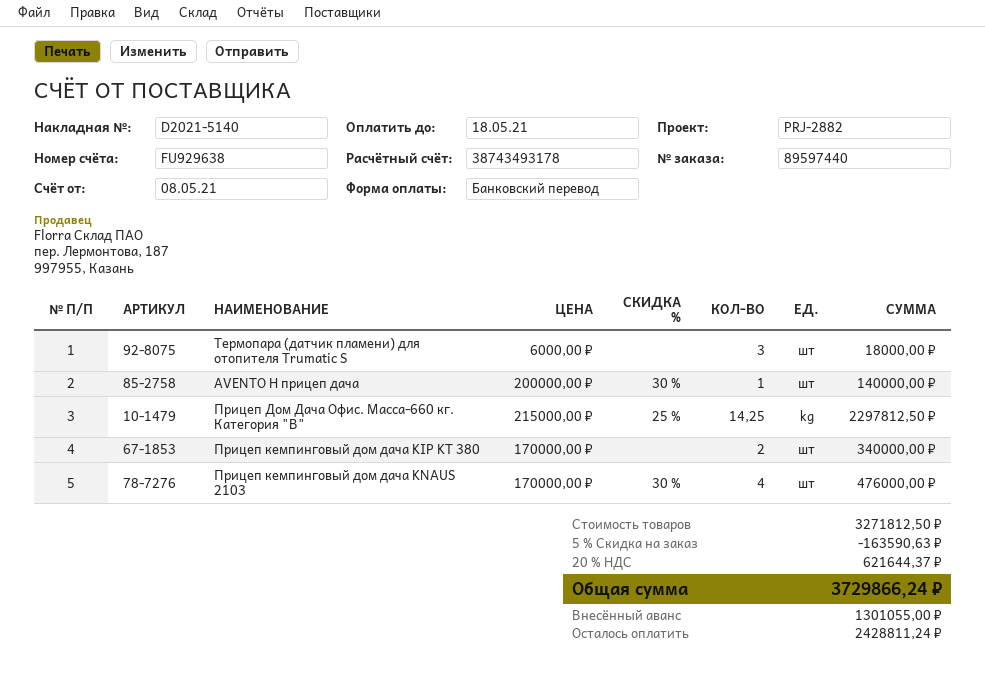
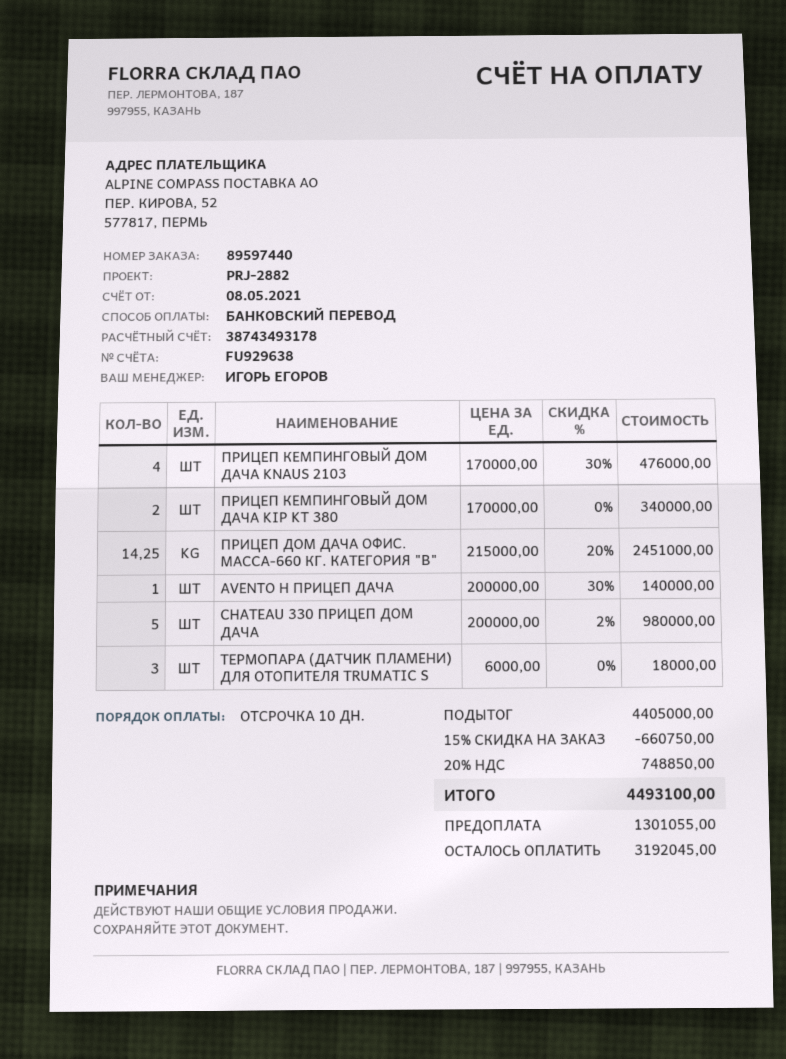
Прицеп Дом Дача Офис. Масса-660 кг. Категория "В": 14.25 x 215000.00 - 25% = 2297812.50 -> 14.25 x 215000.00 - 20% = 2451000.00
CHATEAU 330 ПРИЦЕП ДОМ ДАЧА: none -> 5 x 200000.00 - 2% = 980000.00
subtotal: 3271812.50 -> 4405000.00
discount: 5% = 163590.63 -> 15% = 660750.00
tax: 20% = 621644.37 -> 20% = 748850.00
total: 3729866.24 -> 4493100.00
balance: 2428811.24 -> 3192045.00

